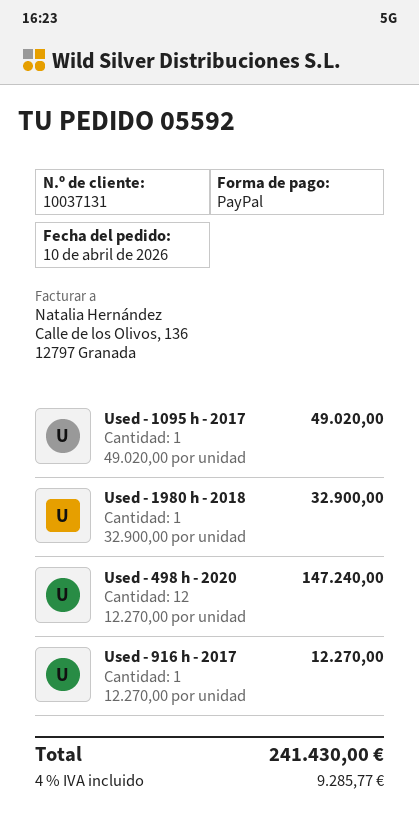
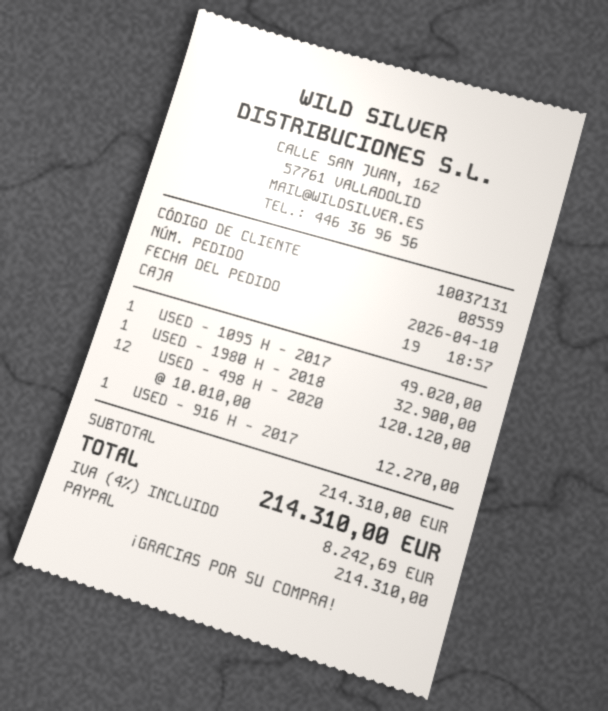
order number: 05592 -> 08559
Used - 498 h - 2020: 12 x 12270.00 = 147240.00 -> 12 x 10010.00 = 120120.00
tax: 4% = 9285.77 -> 4% = 8242.69
total: 241430.00 -> 214310.00

